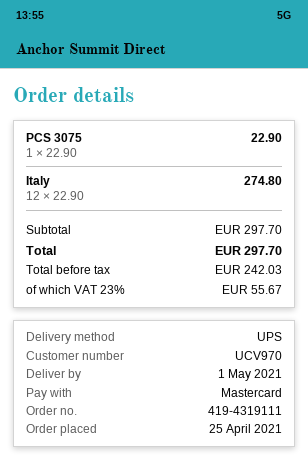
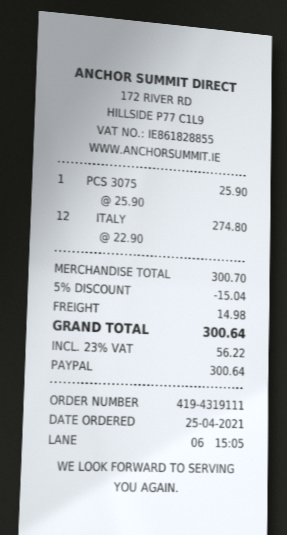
payment method: Mastercard -> PayPal
PCS 3075: 1 x 22.90 = 22.90 -> 1 x 25.90 = 25.90
subtotal: 297.70 -> 300.70
discount: none -> 5% = 15.04
shipping: none -> 14.98
tax: 23% = 55.67 -> 23% = 56.22
total: 297.70 -> 300.64

